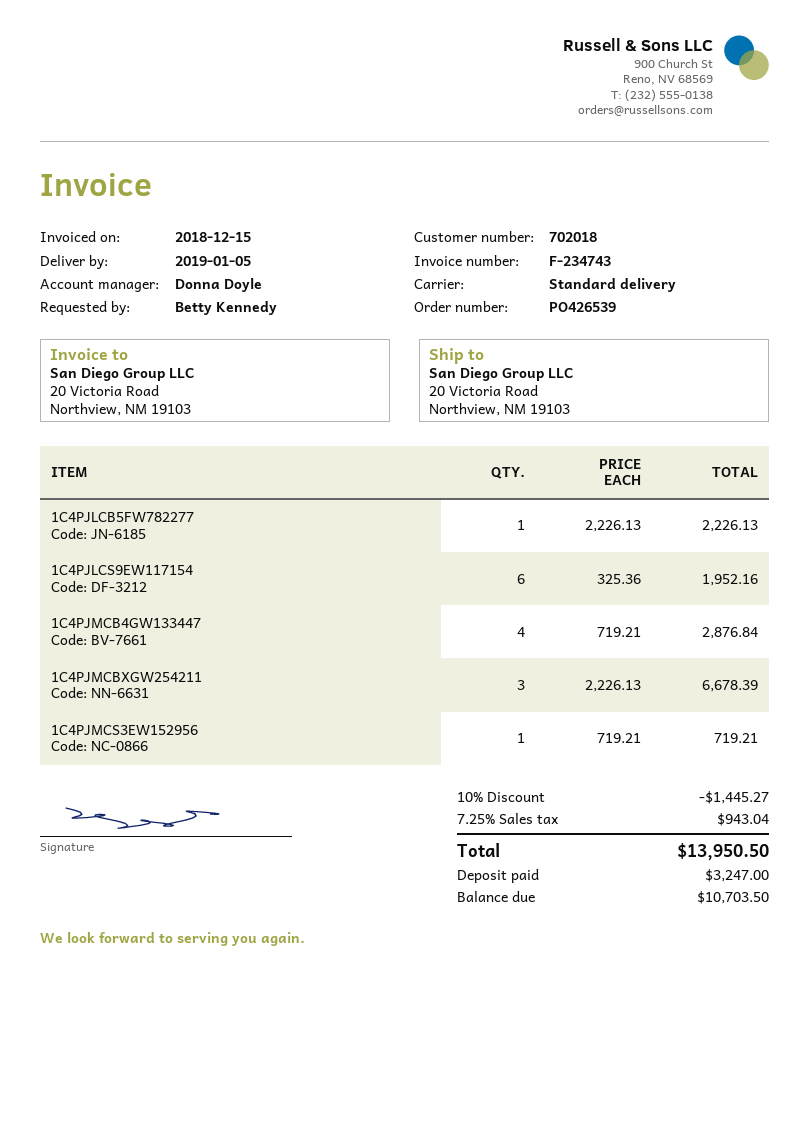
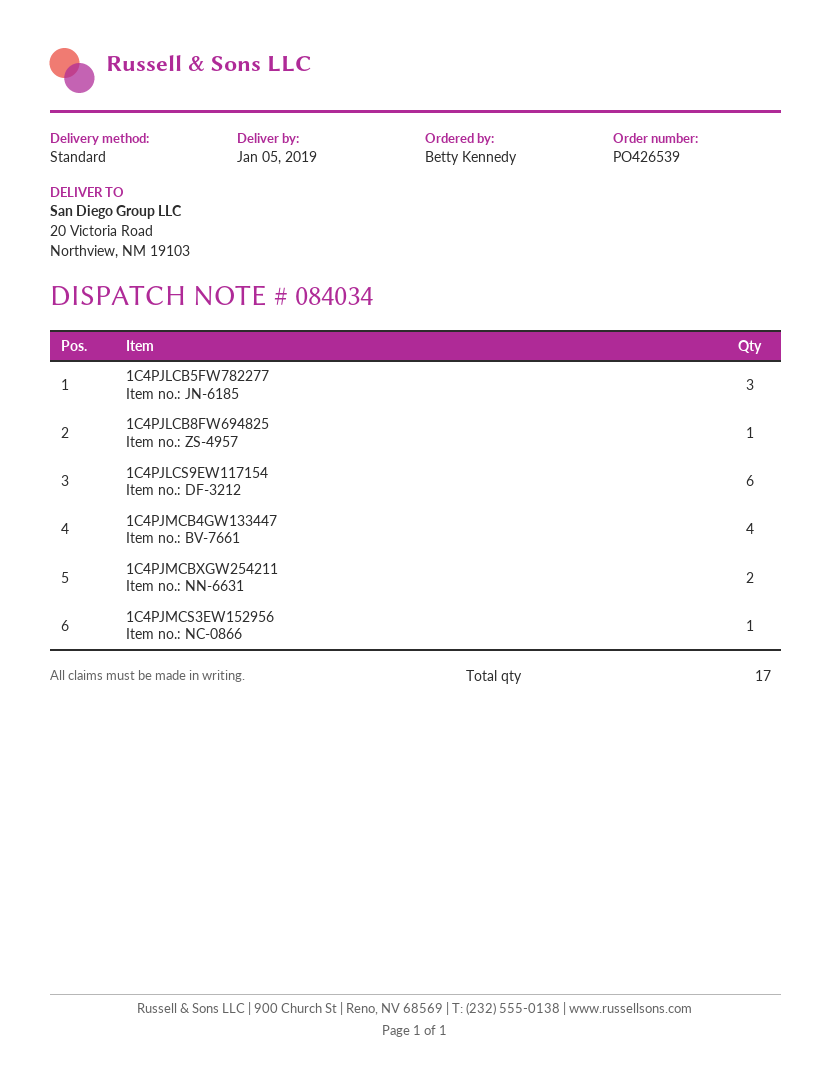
1C4PJLCB5FW782277: 1 -> 3
1C4PJMCBXGW254211: 3 -> 2
1C4PJLCB8FW694825: none -> 1

